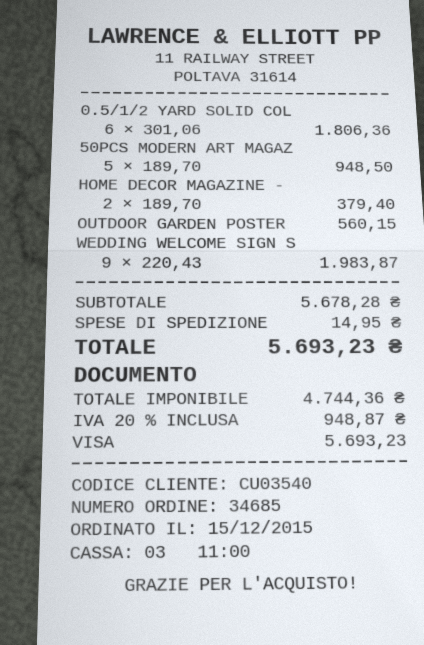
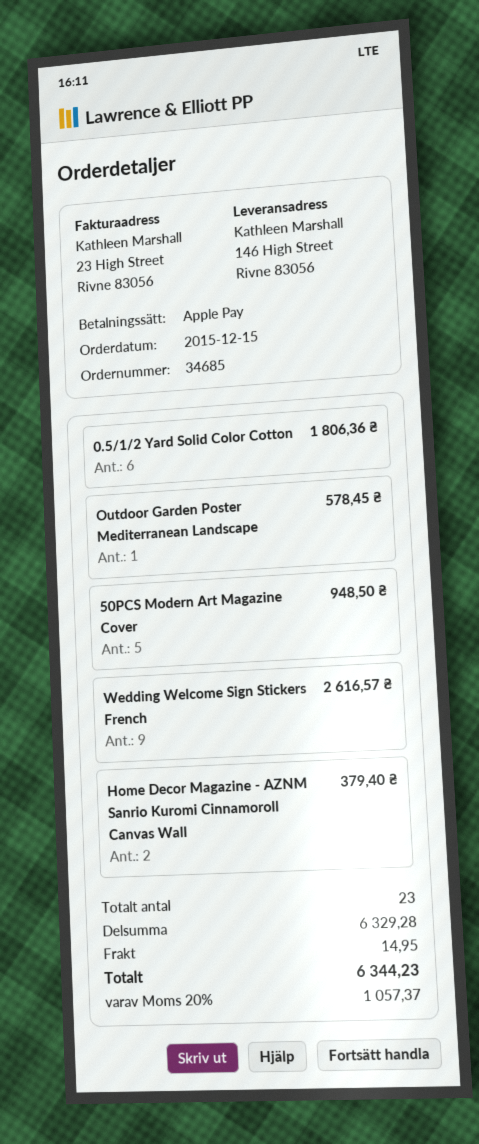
payment method: Visa -> Apple Pay
OUTDOOR GARDEN POSTER: 1 for 560.15 -> 1 for 578.45
WEDDING WELCOME SIGN S: 9 for 1983.87 -> 9 for 2616.57
subtotal: 5678.28 -> 6329.28
tax: 20% = 948.87 -> 20% = 1057.37
total: 5693.23 -> 6344.23

